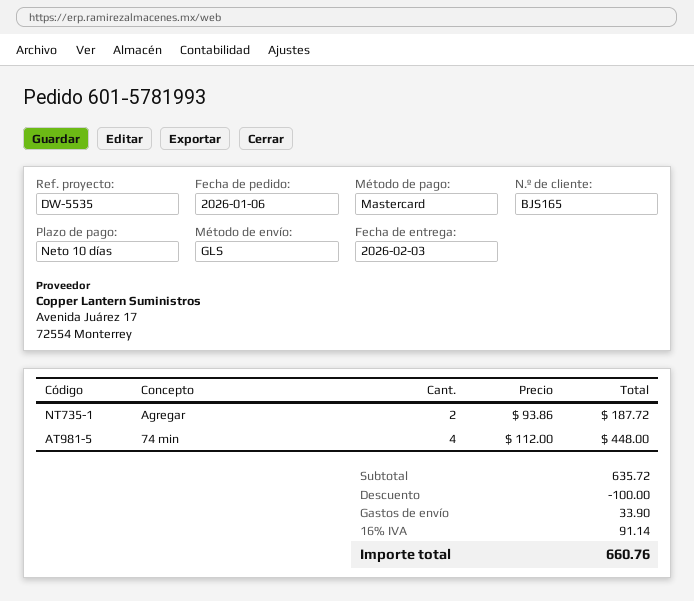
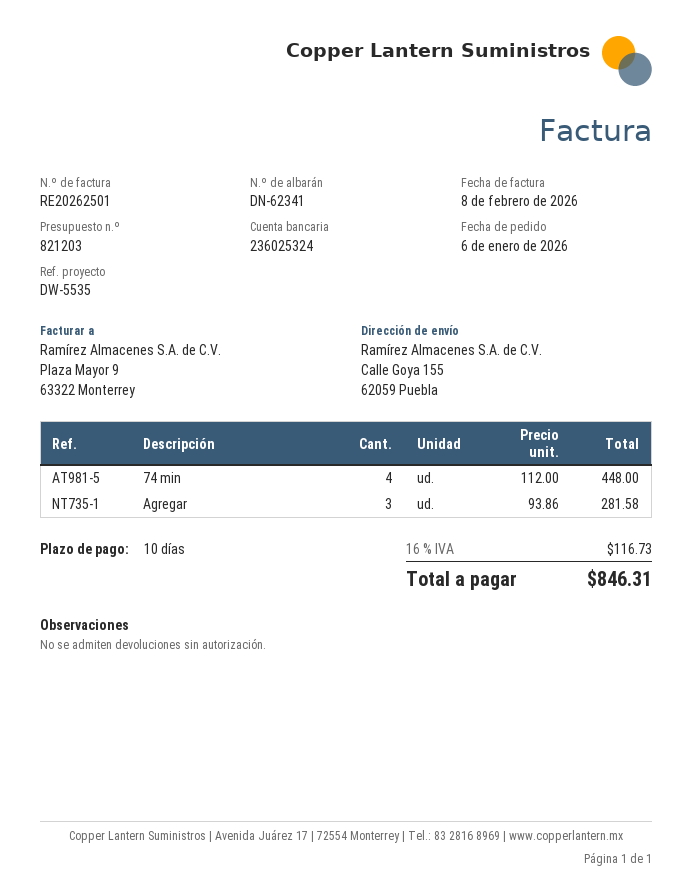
Agregar: 2 x 93.86 = 187.72 -> 3 x 93.86 = 281.58
discount: 100.00 -> none
shipping: 33.90 -> none
tax: 16% = 91.14 -> 16% = 116.73
total: 660.76 -> 846.31

